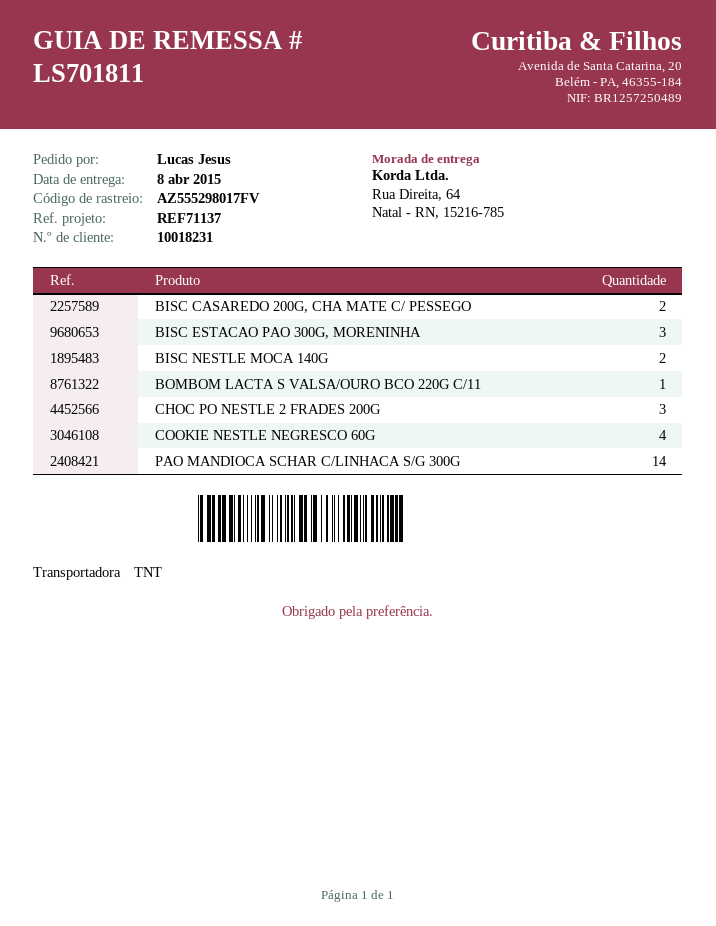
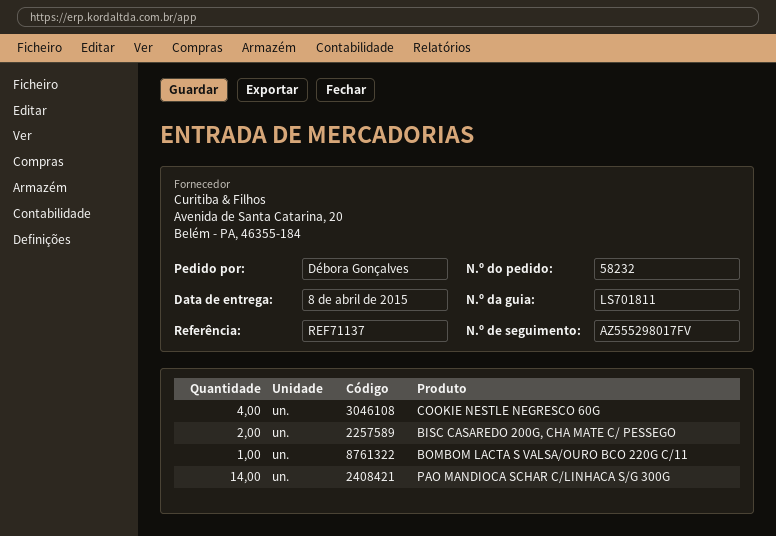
ordered by: Lucas Jesus -> Débora Gonçalves
BISC ESTACAO PAO 300G, MORENINHA: 3 -> none
BISC NESTLE MOCA 140G: 2 -> none
CHOC PO NESTLE 2 FRADES 200G: 3 -> none

